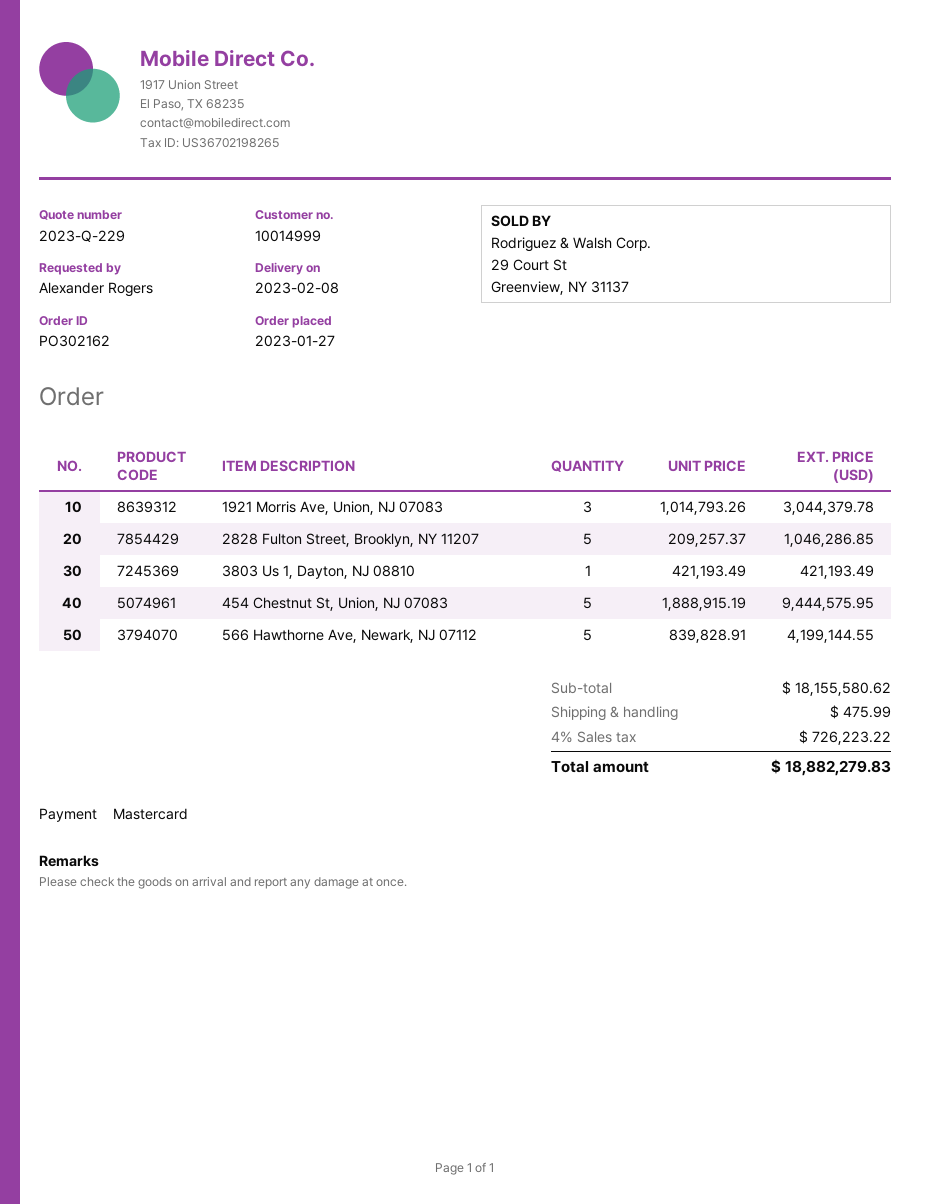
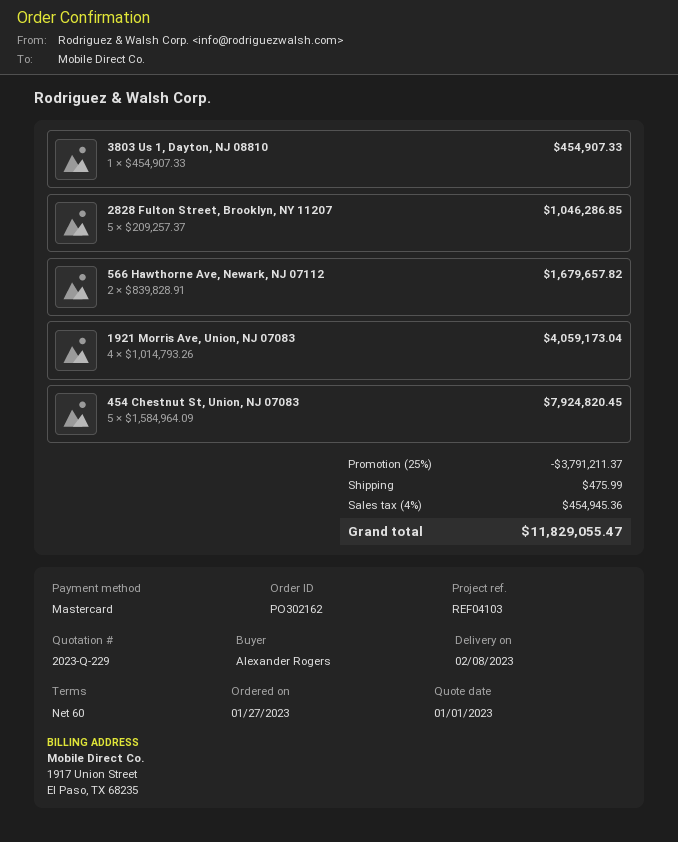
1921 Morris Ave, Union, NJ 07083: 3 x 1014793.26 = 3044379.78 -> 4 x 1014793.26 = 4059173.04
3803 Us 1, Dayton, NJ 08810: 1 x 421193.49 = 421193.49 -> 1 x 454907.33 = 454907.33
454 Chestnut St, Union, NJ 07083: 5 x 1888915.19 = 9444575.95 -> 5 x 1584964.09 = 7924820.45
566 Hawthorne Ave, Newark, NJ 07112: 5 x 839828.91 = 4199144.55 -> 2 x 839828.91 = 1679657.82
discount: none -> 25% = 3791211.37
tax: 4% = 726223.22 -> 4% = 454945.36
total: 18882279.83 -> 11829055.47

